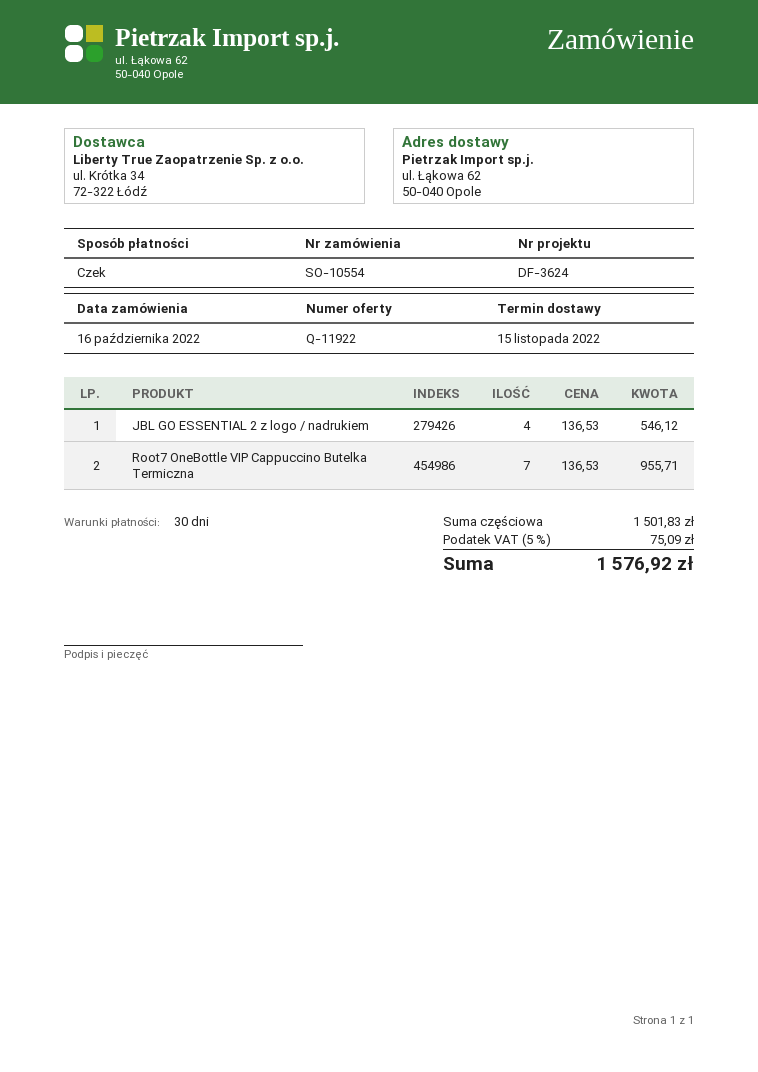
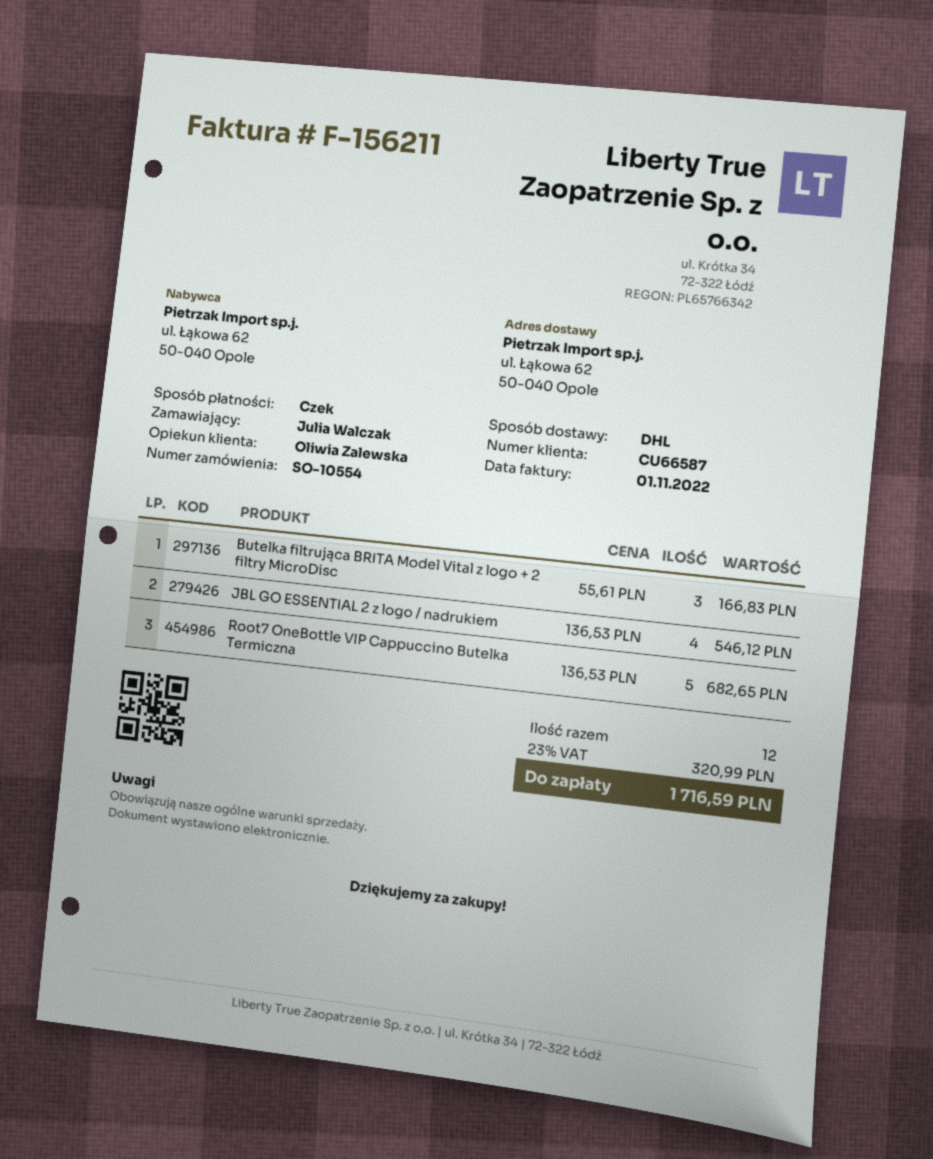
Root7 OneBottle VIP Cappuccino Butelka Termiczna: 7 x 136.53 = 955.71 -> 5 x 136.53 = 682.65
Butelka filtrująca BRITA Model Vital z logo + 2 filtry MicroDisc: none -> 3 x 55.61 = 166.83
tax: 5% = 75.09 -> 23% = 320.99
total: 1576.92 -> 1716.59

